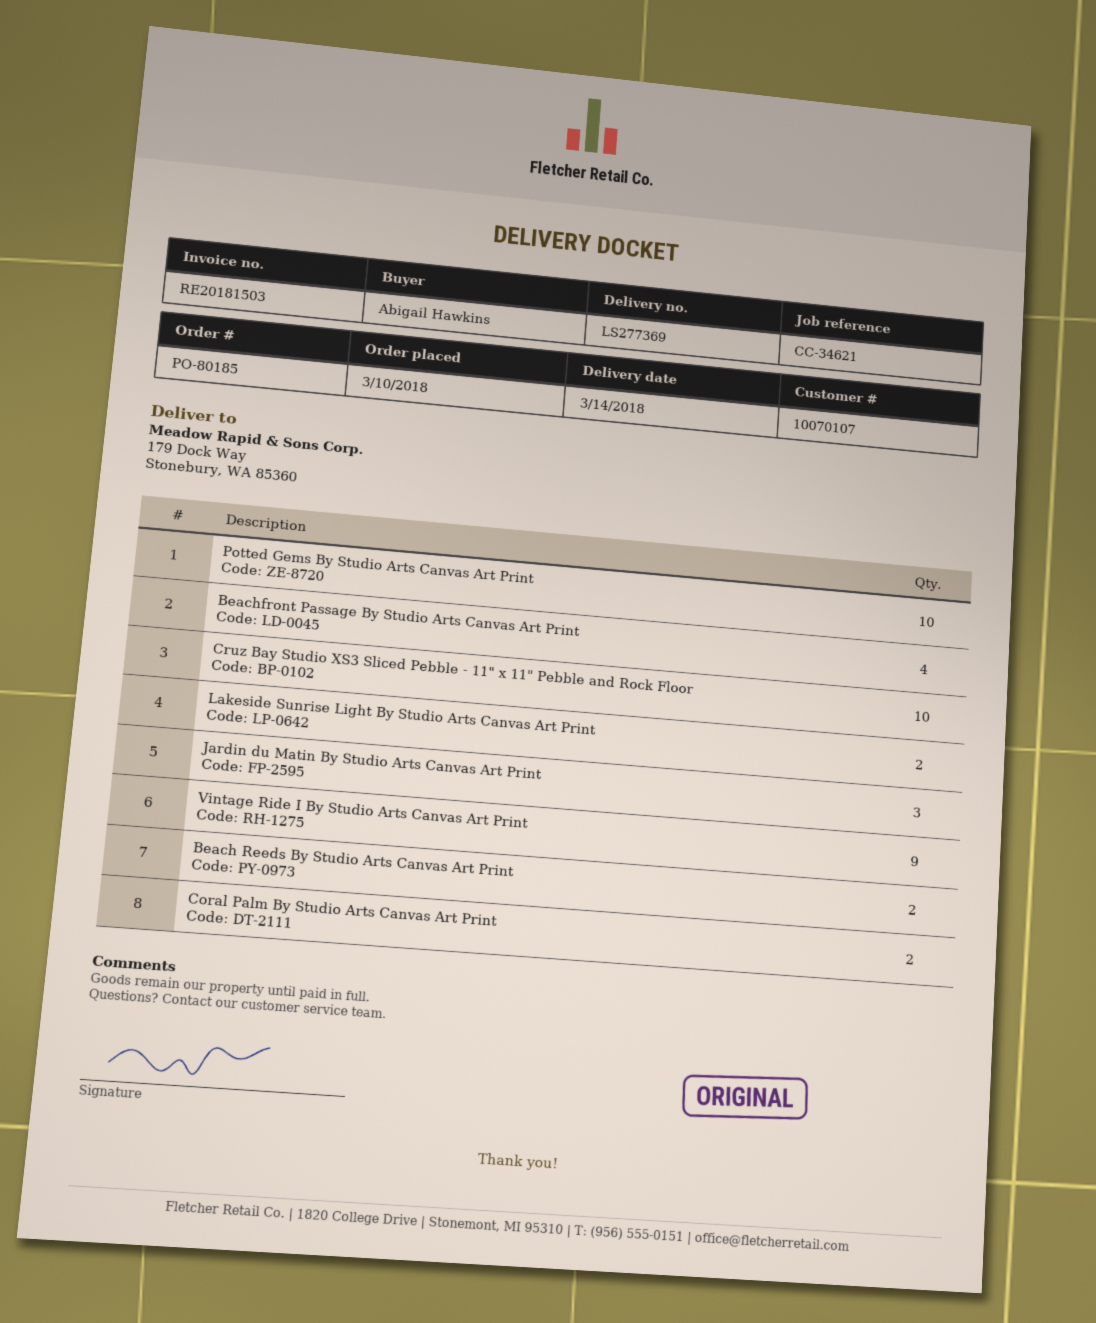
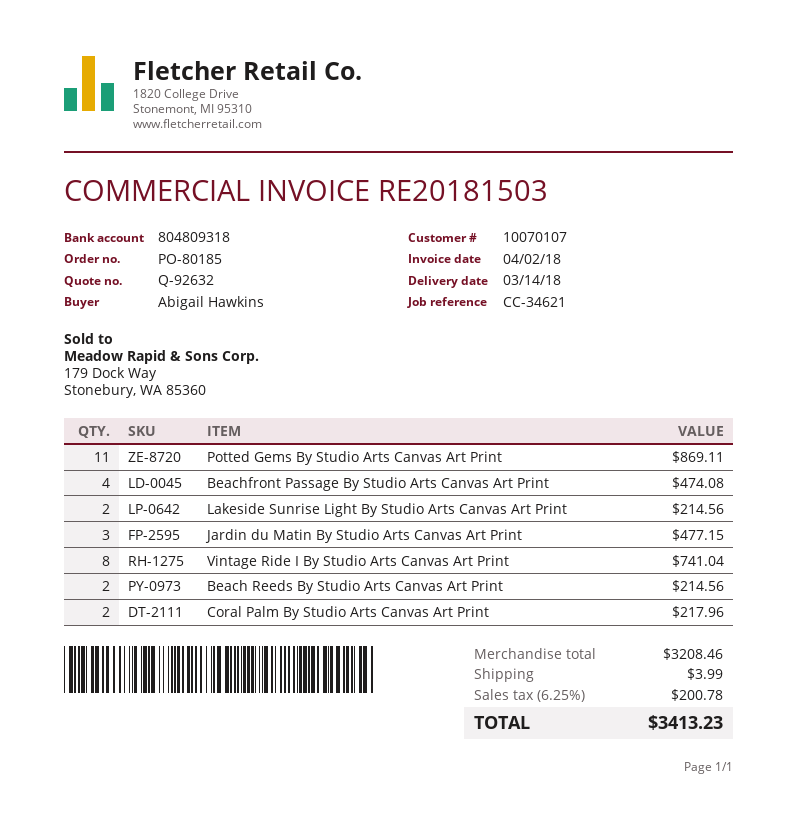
Potted Gems By Studio Arts Canvas Art Print: 10 -> 11
Cruz Bay Studio XS3 Sliced Pebble - 11" x 11" Pebble and Rock Floor: 10 -> none
Vintage Ride I By Studio Arts Canvas Art Print: 9 -> 8

